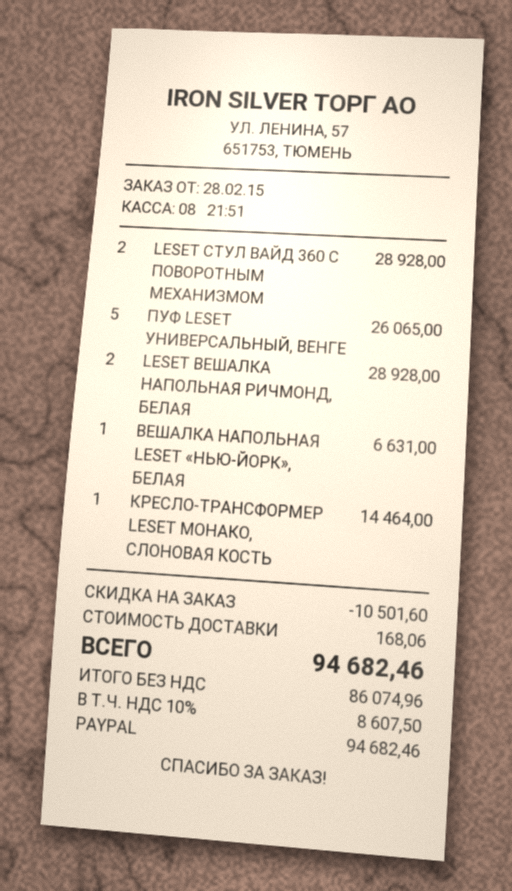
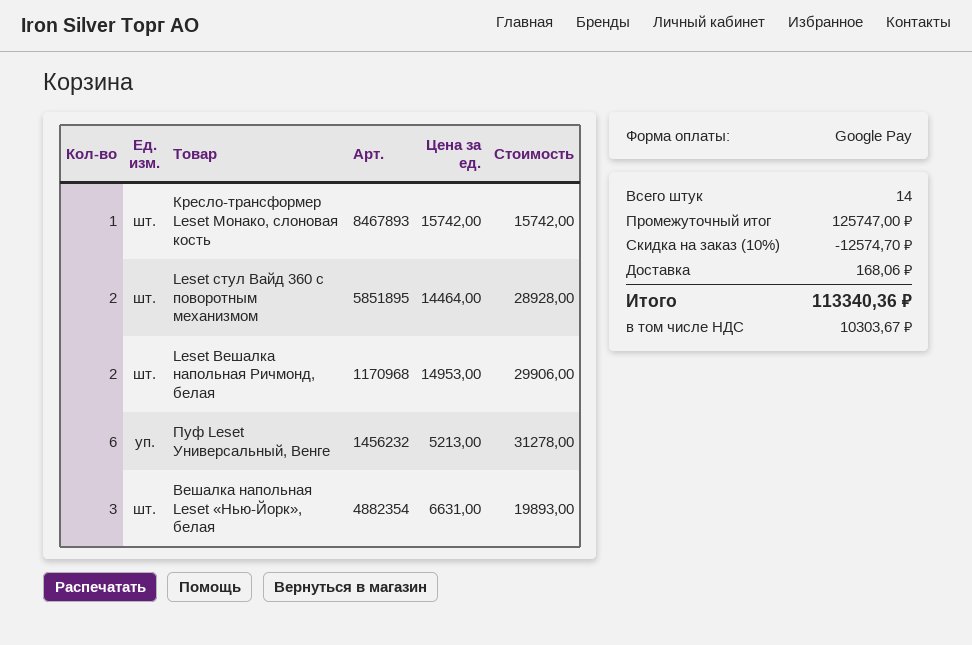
payment method: PayPal -> Google Pay
ПУФ LESET УНИВЕРСАЛЬНЫЙ, ВЕНГЕ: 5 for 26065.00 -> 6 for 31278.00
LESET ВЕШАЛКА НАПОЛЬНАЯ РИЧМОНД, БЕЛАЯ: 2 for 28928.00 -> 2 for 29906.00
ВЕШАЛКА НАПОЛЬНАЯ LESET «НЬЮ-ЙОРК», БЕЛАЯ: 1 for 6631.00 -> 3 for 19893.00
КРЕСЛО-ТРАНСФОРМЕР LESET МОНАКО, СЛОНОВАЯ КОСТЬ: 1 for 14464.00 -> 1 for 15742.00
discount: 10501.60 -> 12574.70
tax: 8607.50 -> 10303.67
total: 94682.46 -> 113340.36

